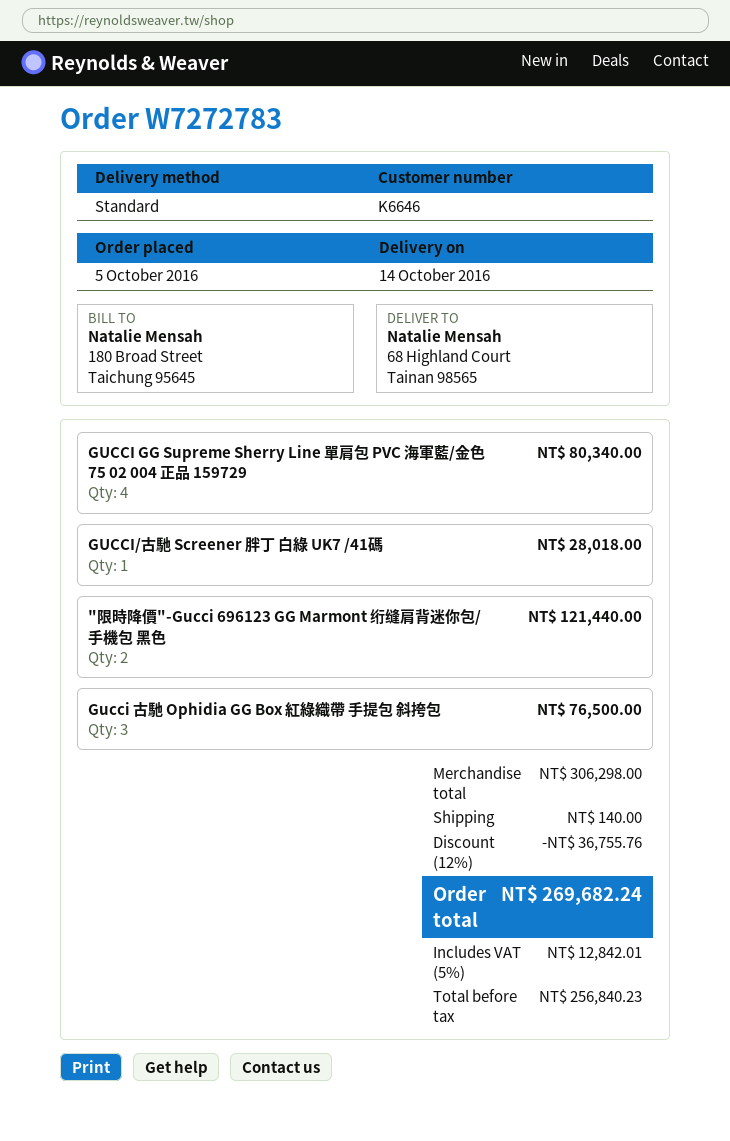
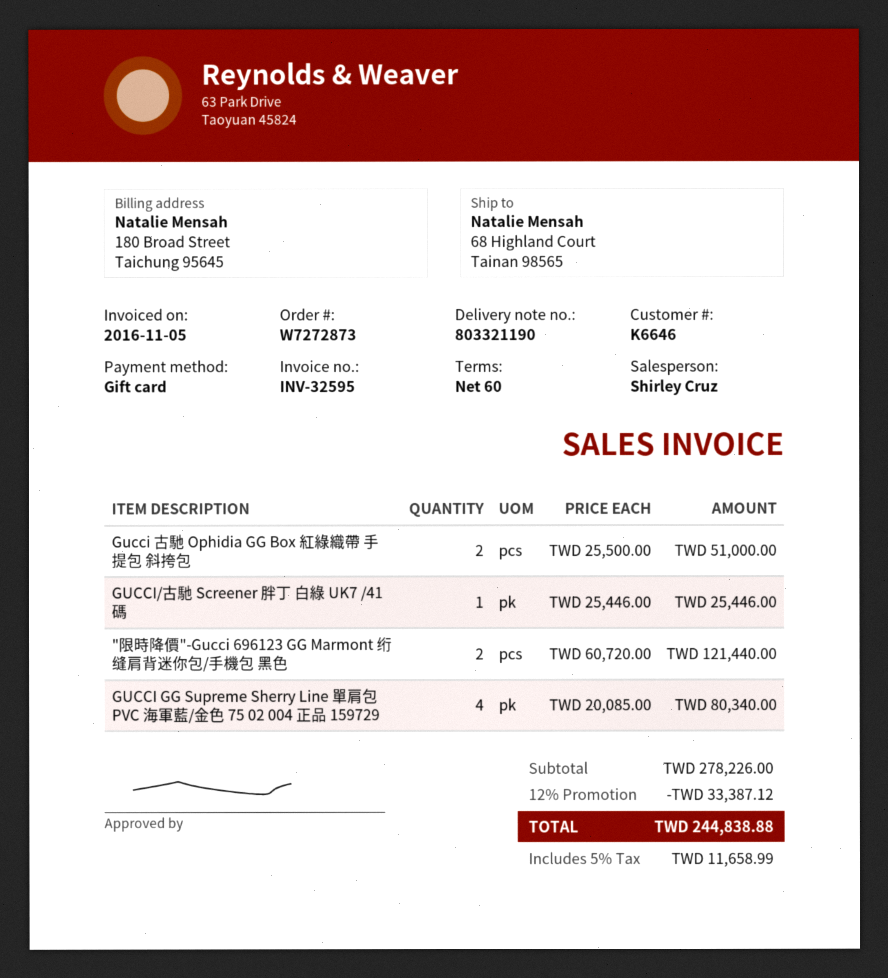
order number: W7272783 -> W7272873
GUCCI/古馳 Screener 胖丁 白綠 UK7 /41碼: 1 for 28018.00 -> 1 for 25446.00
Gucci 古馳 Ophidia GG Box 紅綠織帶 手提包 斜挎包: 3 for 76500.00 -> 2 for 51000.00
subtotal: 306298.00 -> 278226.00
discount: 12% = 36755.76 -> 12% = 33387.12
shipping: 140.00 -> none
tax: 5% = 12842.01 -> 5% = 11658.99
total: 269682.24 -> 244838.88

